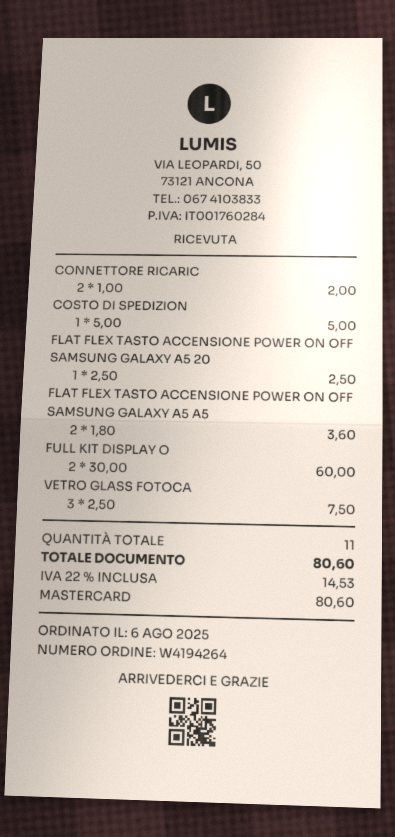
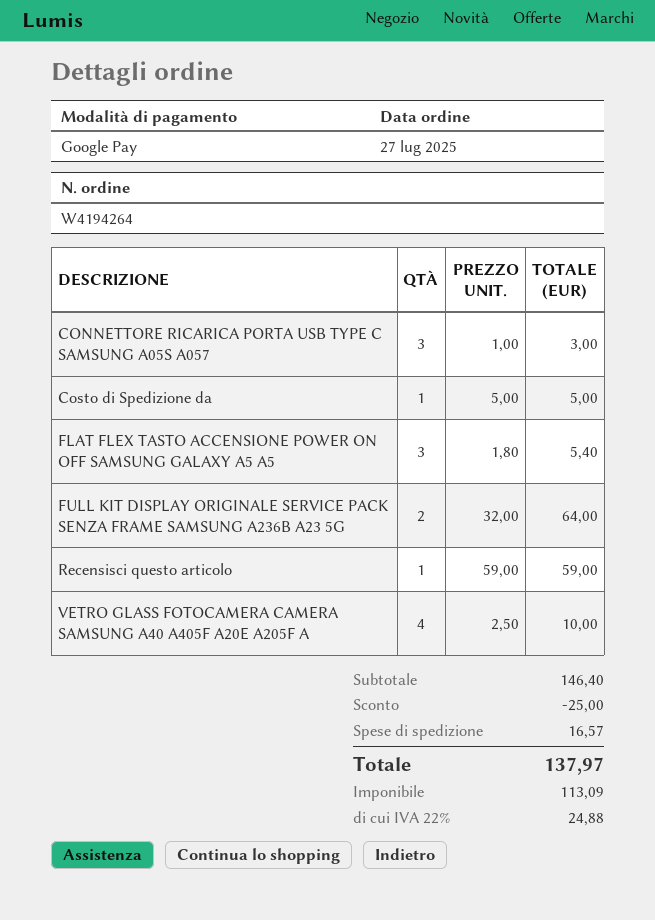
order date: 2025-08-06 -> 2025-07-27
payment method: Mastercard -> Google Pay
CONNETTORE RICARIC: 2 x 1.00 = 2.00 -> 3 x 1.00 = 3.00
FLAT FLEX TASTO ACCENSIONE POWER ON OFF SAMSUNG GALAXY A5 20: 1 x 2.50 = 2.50 -> none
FLAT FLEX TASTO ACCENSIONE POWER ON OFF SAMSUNG GALAXY A5 A5: 2 x 1.80 = 3.60 -> 3 x 1.80 = 5.40
FULL KIT DISPLAY O: 2 x 30.00 = 60.00 -> 2 x 32.00 = 64.00
VETRO GLASS FOTOCA: 3 x 2.50 = 7.50 -> 4 x 2.50 = 10.00
Recensisci questo articolo: none -> 1 x 59.00 = 59.00
discount: none -> 25.00
shipping: none -> 16.57
tax: 22% = 14.53 -> 22% = 24.88
total: 80.60 -> 137.97

